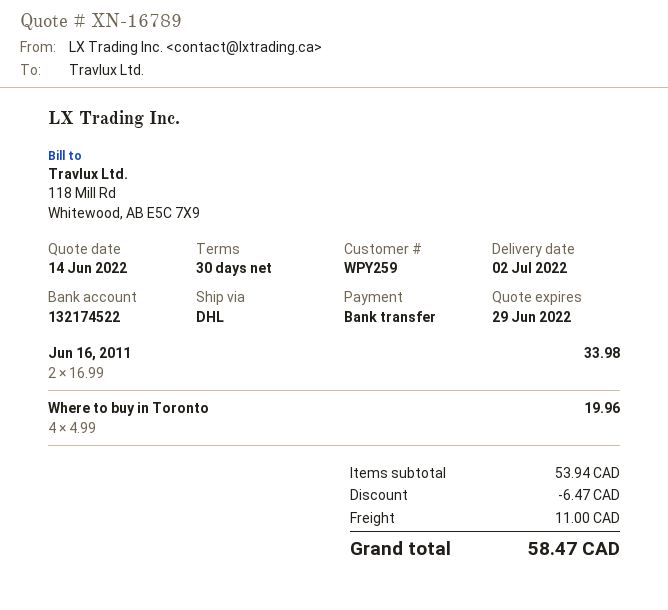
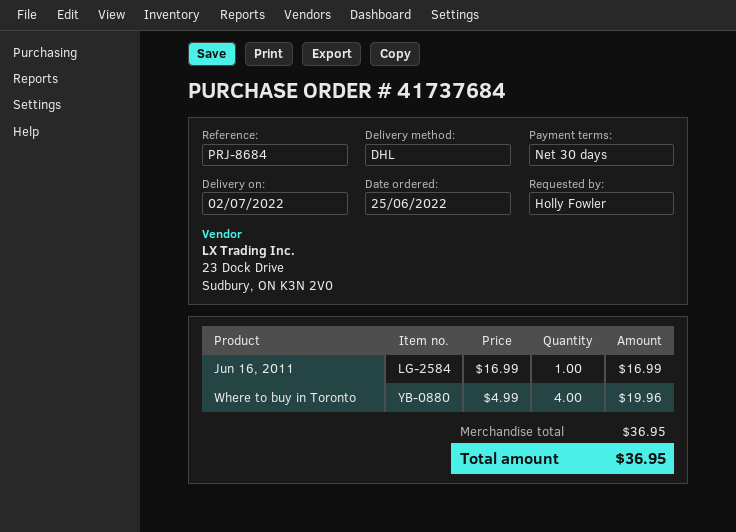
Jun 16, 2011: 2 x 16.99 = 33.98 -> 1 x 16.99 = 16.99
subtotal: 53.94 -> 36.95
discount: 6.47 -> none
shipping: 11.00 -> none
total: 58.47 -> 36.95

